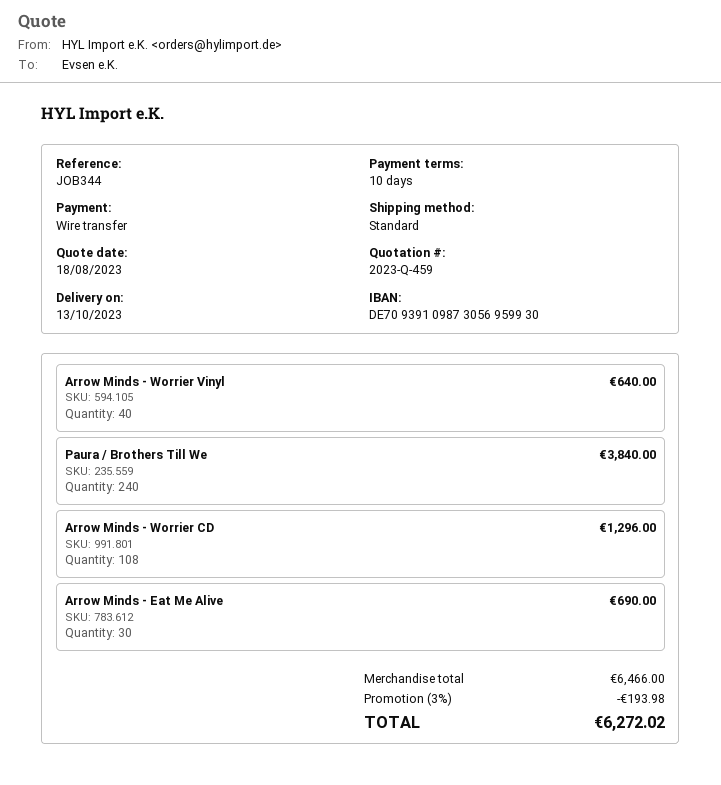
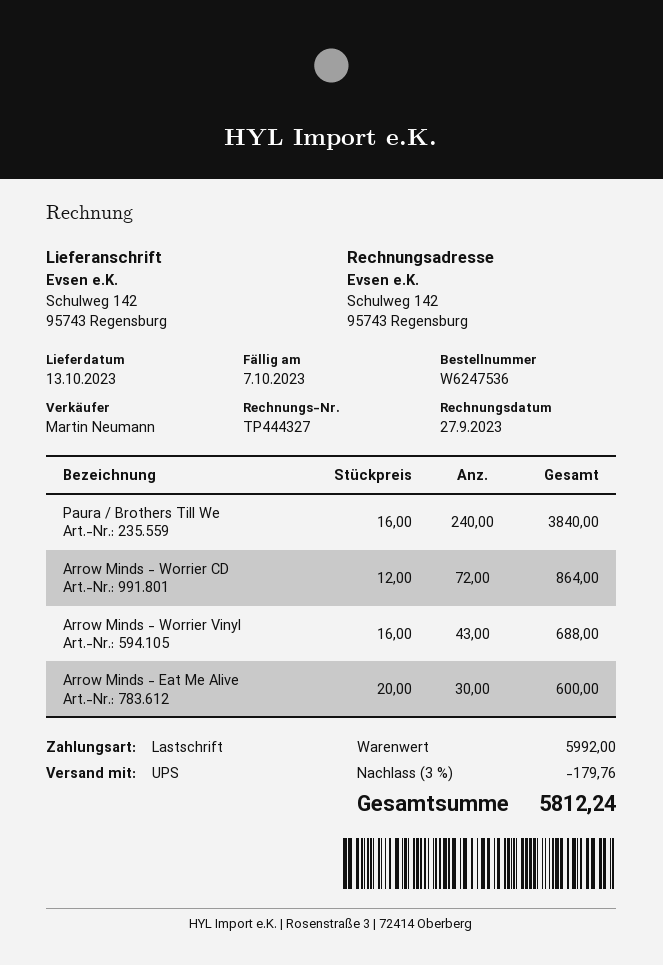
payment method: bank transfer -> direct debit
shipping method: standard -> UPS
Arrow Minds - Worrier Vinyl: 40 for 640.00 -> 43 for 688.00
Arrow Minds - Worrier CD: 108 for 1296.00 -> 72 for 864.00
Arrow Minds - Eat Me Alive: 30 for 690.00 -> 30 for 600.00
subtotal: 6466.00 -> 5992.00
discount: 3% = 193.98 -> 3% = 179.76
total: 6272.02 -> 5812.24

